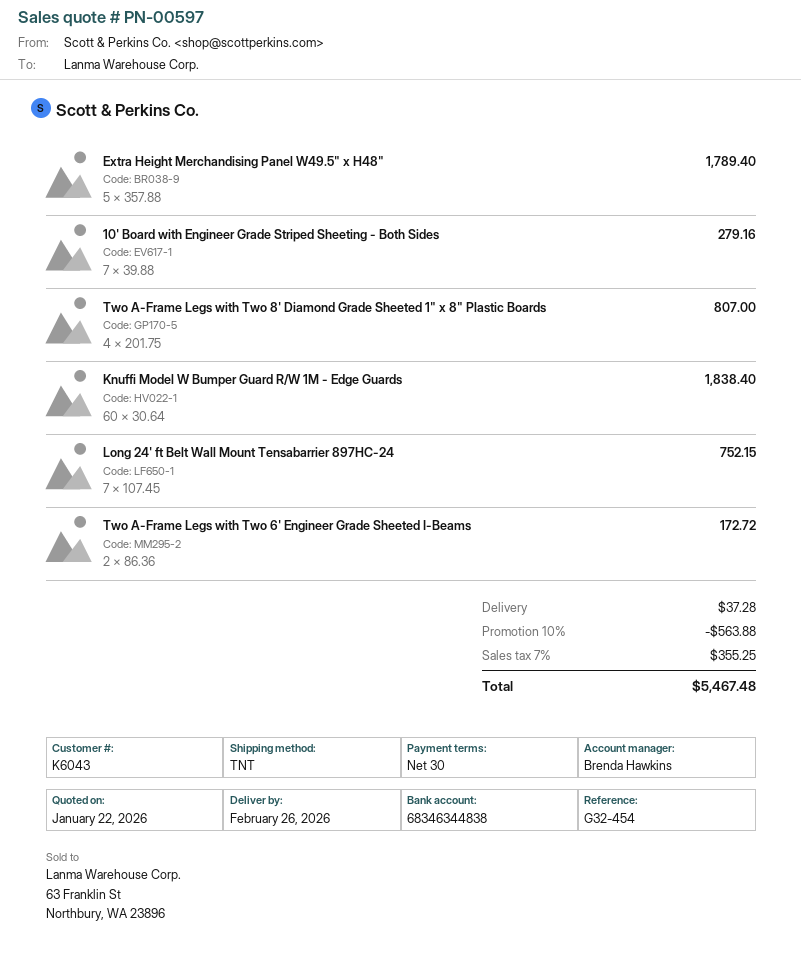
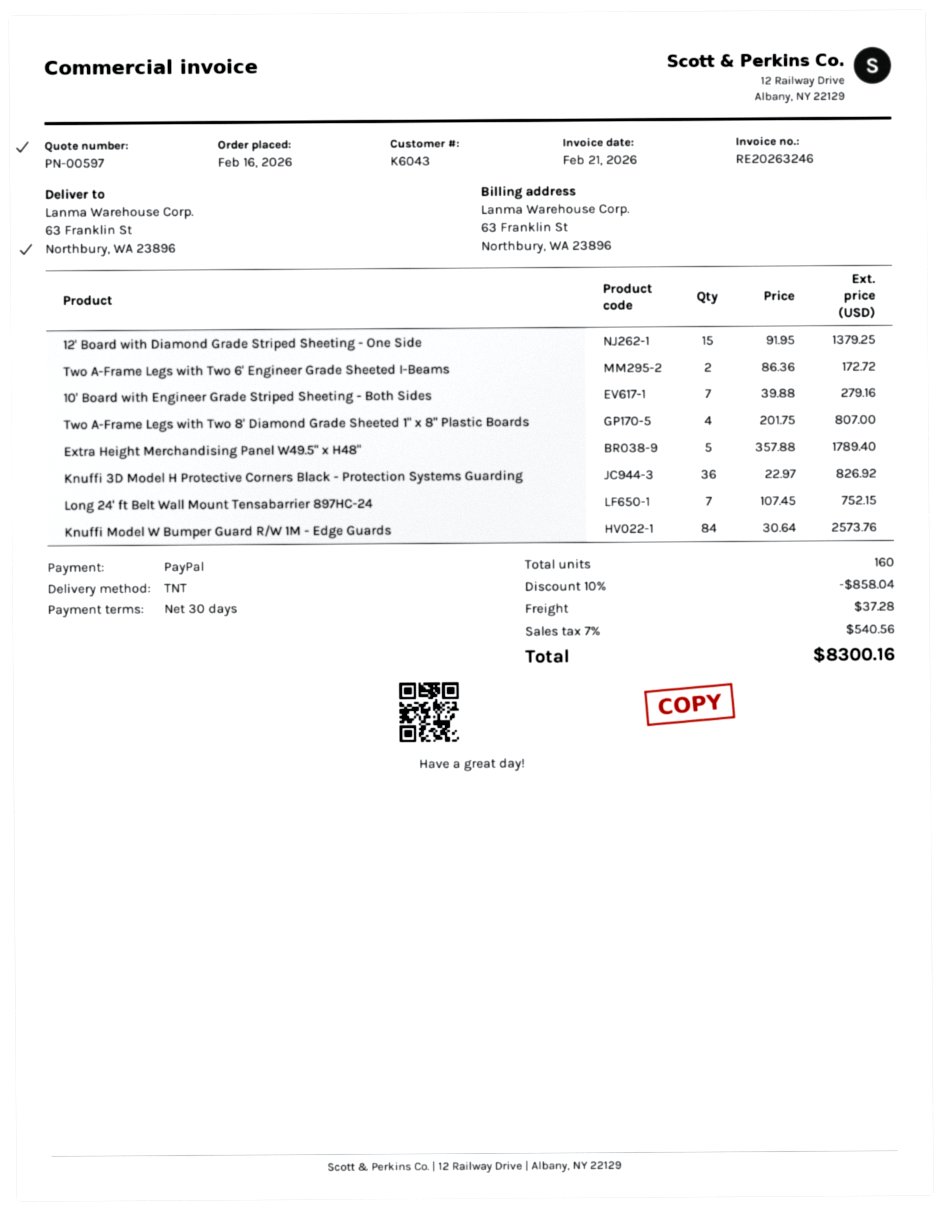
Knuffi Model W Bumper Guard R/W 1M - Edge Guards: 60 x 30.64 = 1838.40 -> 84 x 30.64 = 2573.76
12' Board with Diamond Grade Striped Sheeting - One Side: none -> 15 x 91.95 = 1379.25
Knuffi 3D Model H Protective Corners Black - Protection Systems Guarding: none -> 36 x 22.97 = 826.92
discount: 10% = 563.88 -> 10% = 858.04
tax: 7% = 355.25 -> 7% = 540.56
total: 5467.48 -> 8300.16

